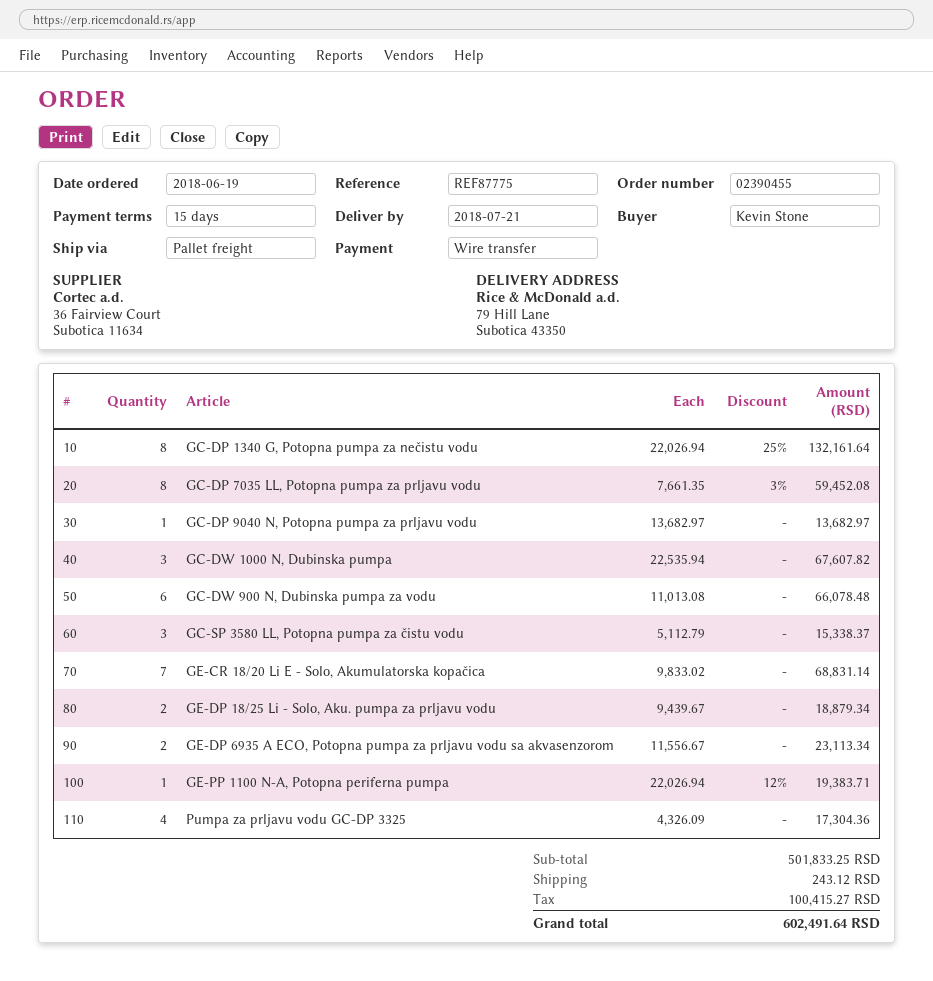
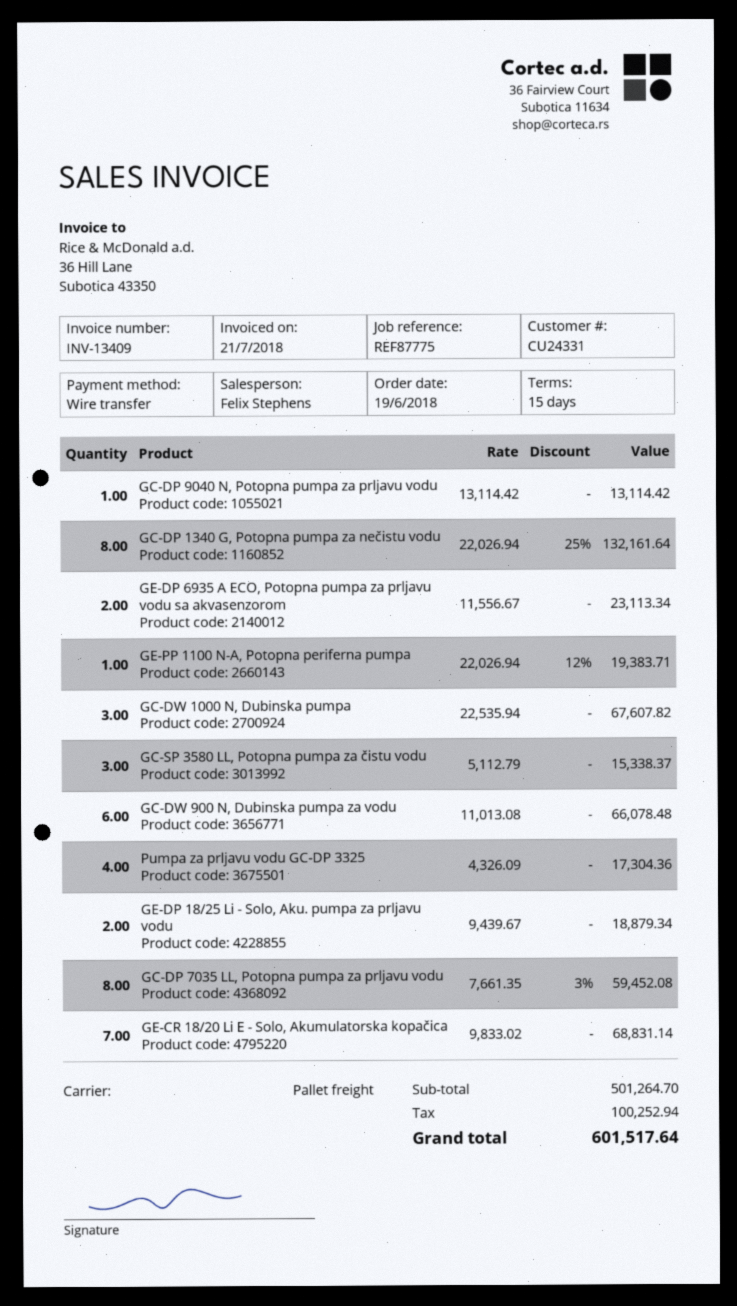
GC-DP 9040 N, Potopna pumpa za prljavu vodu: 1 x 13682.97 = 13682.97 -> 1 x 13114.42 = 13114.42
subtotal: 501833.25 -> 501264.70
shipping: 243.12 -> none
tax: 100415.27 -> 100252.94
total: 602491.64 -> 601517.64

